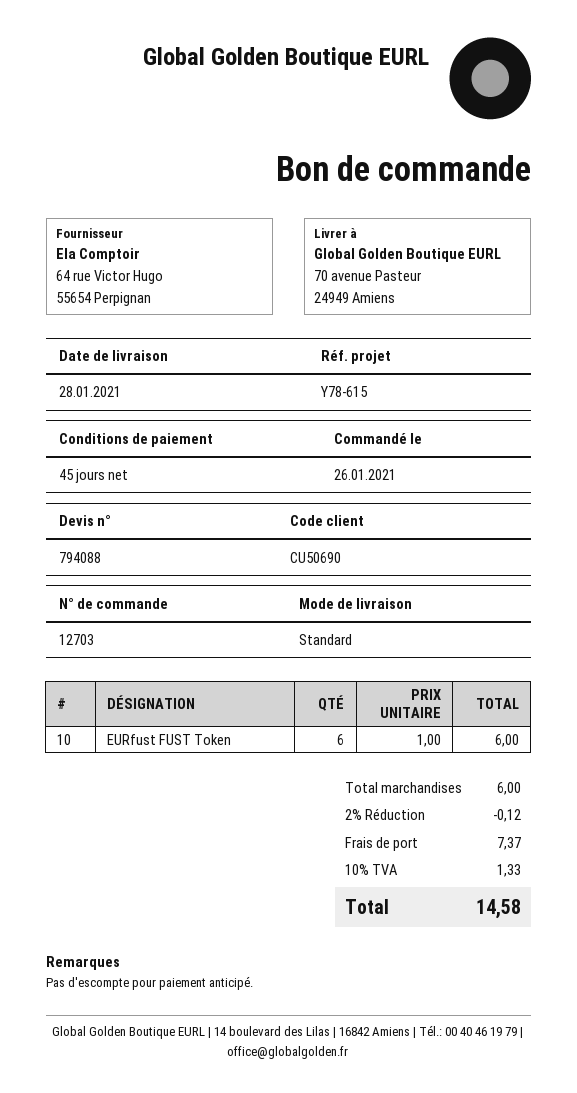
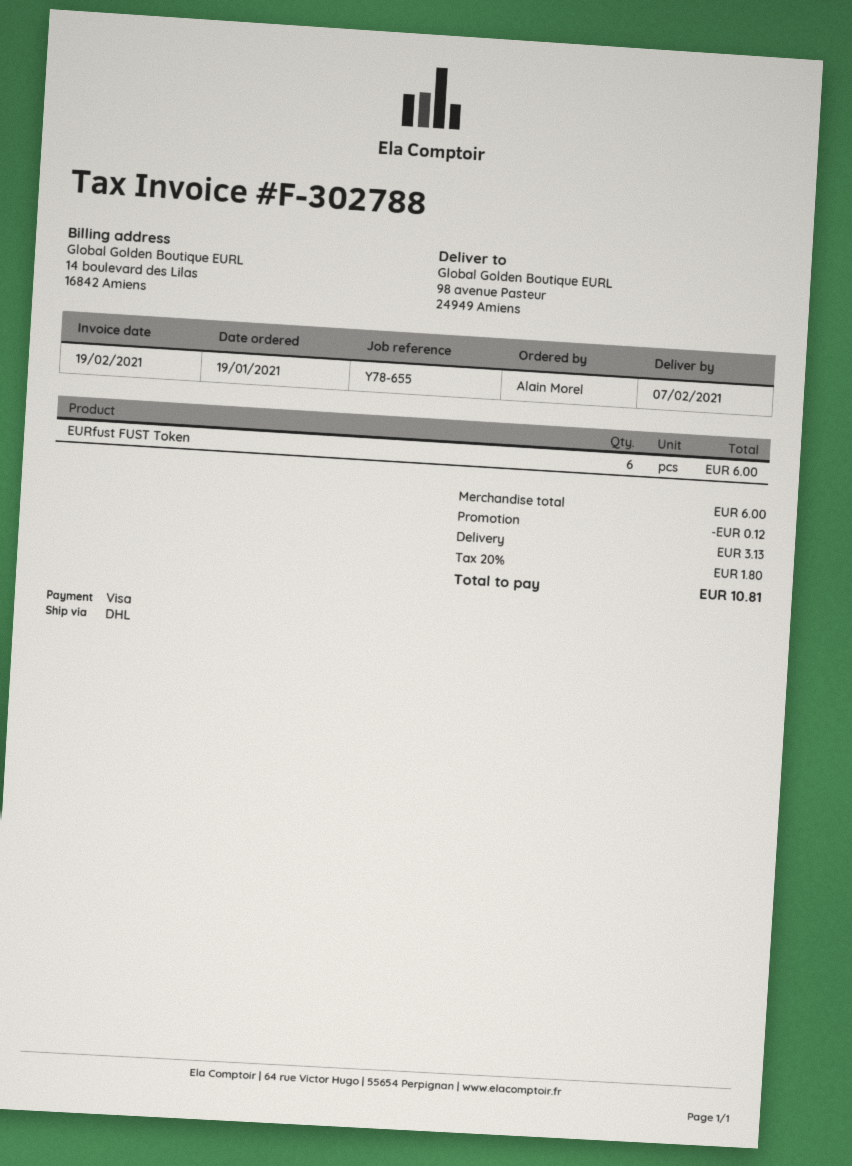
order date: 2021-01-26 -> 2021-01-19
delivery date: 2021-01-28 -> 2021-02-07
reference: Y78-615 -> Y78-655
shipping method: standard -> DHL
ship to: 70 avenue Pasteur, 24949 Amiens -> 98 avenue Pasteur, 24949 Amiens
shipping: 7.37 -> 3.13
tax: 10% = 1.33 -> 20% = 1.80
total: 14.58 -> 10.81

